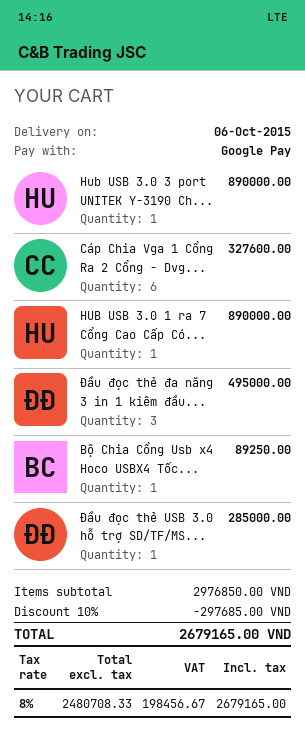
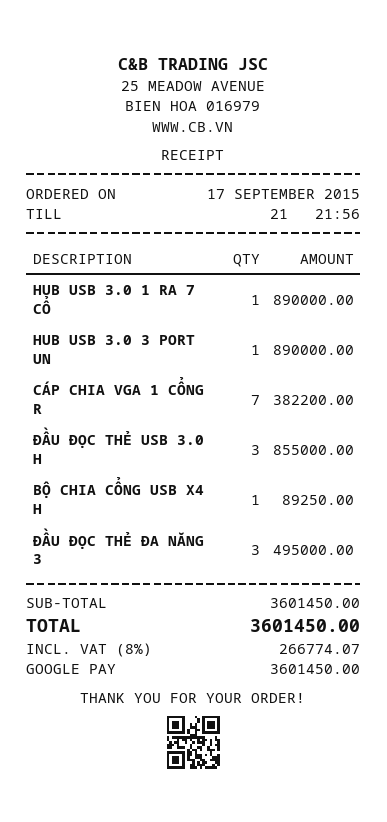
Cáp Chia Vga 1 Cổng Ra 2 Cổng - Dvg...: 6 for 327600.00 -> 7 for 382200.00
Đầu đọc thẻ USB 3.0 hỗ trợ SD/TF/MS...: 1 for 285000.00 -> 3 for 855000.00
subtotal: 2976850.00 -> 3601450.00
discount: 10% = 297685.00 -> none
tax: 8% = 198456.67 -> 8% = 266774.07
total: 2679165.00 -> 3601450.00

